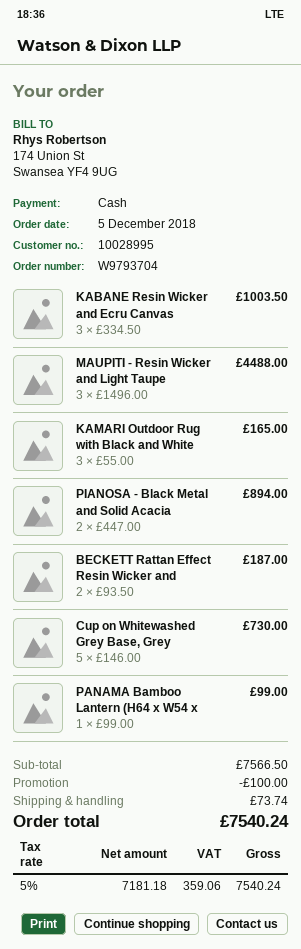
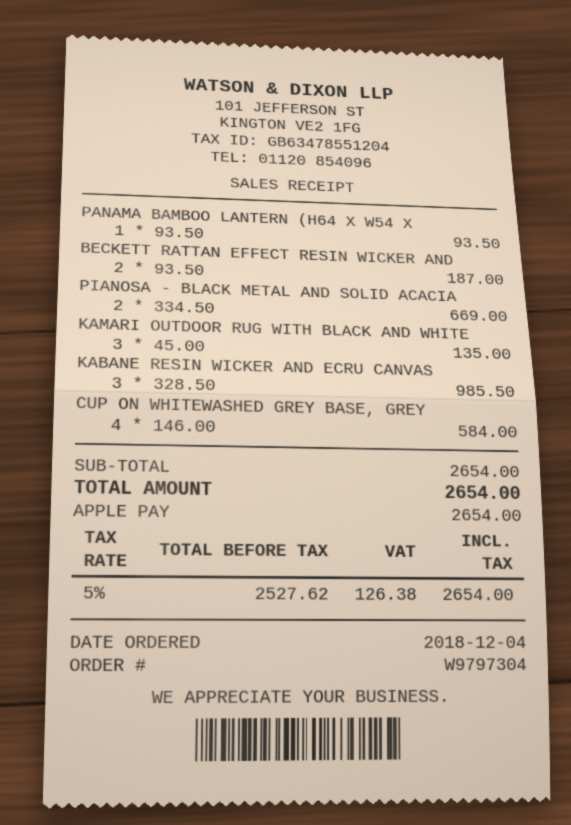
order number: W9793704 -> W9797304
order date: 2018-12-05 -> 2018-12-04
payment method: cash -> Apple Pay
KABANE Resin Wicker and Ecru Canvas: 3 x 334.50 = 1003.50 -> 3 x 328.50 = 985.50
MAUPITI - Resin Wicker and Light Taupe: 3 x 1496.00 = 4488.00 -> none
KAMARI Outdoor Rug with Black and White: 3 x 55.00 = 165.00 -> 3 x 45.00 = 135.00
PIANOSA - Black Metal and Solid Acacia: 2 x 447.00 = 894.00 -> 2 x 334.50 = 669.00
Cup on Whitewashed Grey Base, Grey: 5 x 146.00 = 730.00 -> 4 x 146.00 = 584.00
PANAMA Bamboo Lantern (H64 x W54 x: 1 x 99.00 = 99.00 -> 1 x 93.50 = 93.50
subtotal: 7566.50 -> 2654.00
discount: 100.00 -> none
shipping: 73.74 -> none
net: 7181.18 -> 2527.62
tax: 5% = 359.06 -> 5% = 126.38
total: 7540.24 -> 2654.00

